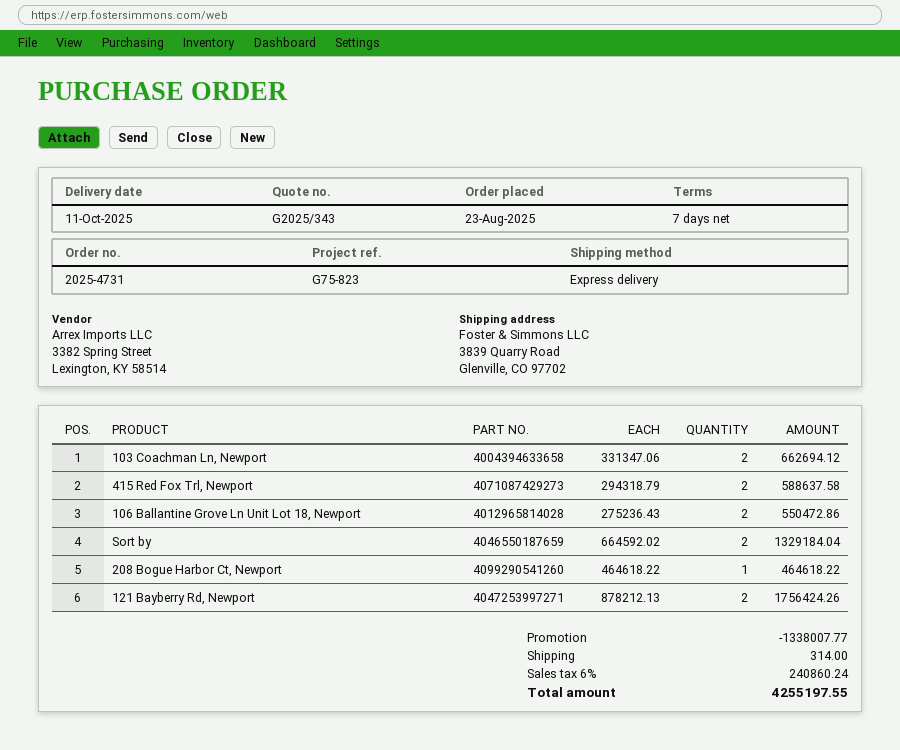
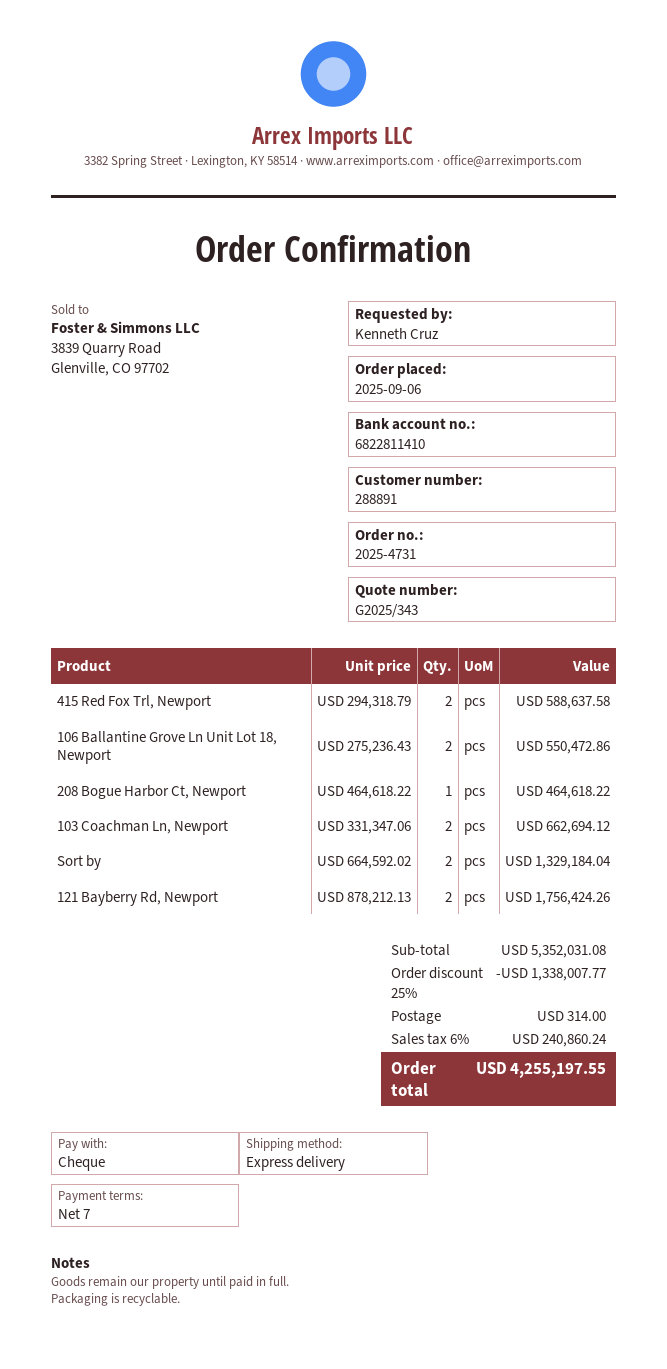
order date: 2025-08-23 -> 2025-09-06

